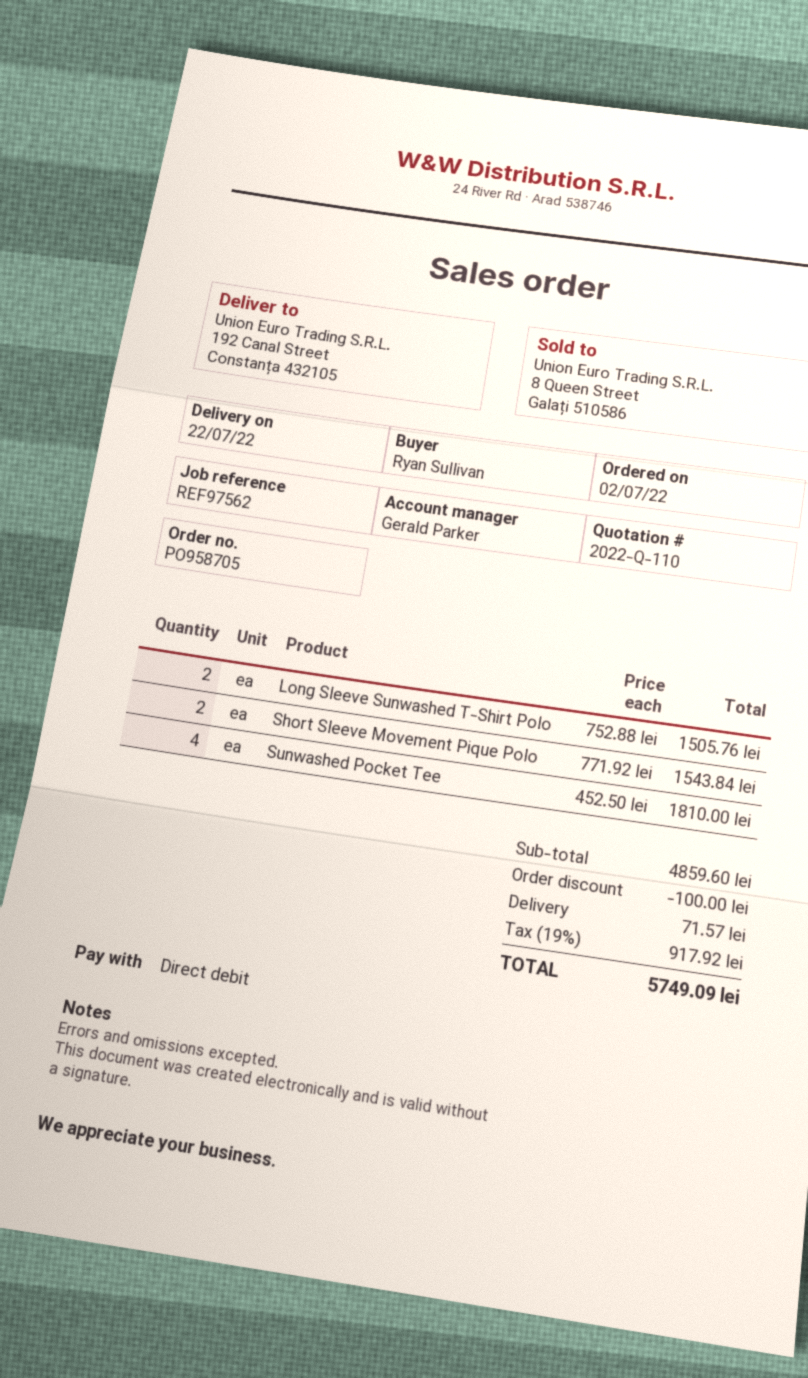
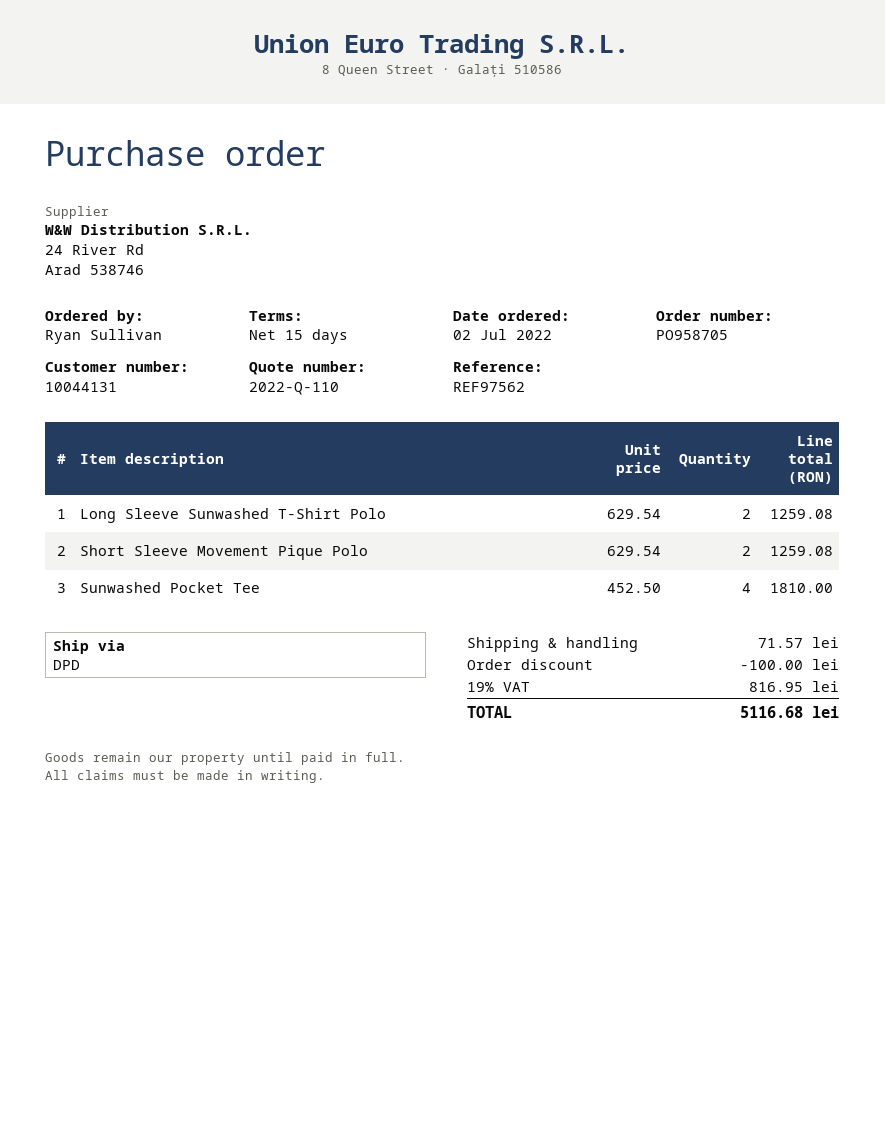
Long Sleeve Sunwashed T-Shirt Polo: 2 x 752.88 = 1505.76 -> 2 x 629.54 = 1259.08
Short Sleeve Movement Pique Polo: 2 x 771.92 = 1543.84 -> 2 x 629.54 = 1259.08
tax: 19% = 917.92 -> 19% = 816.95
total: 5749.09 -> 5116.68

